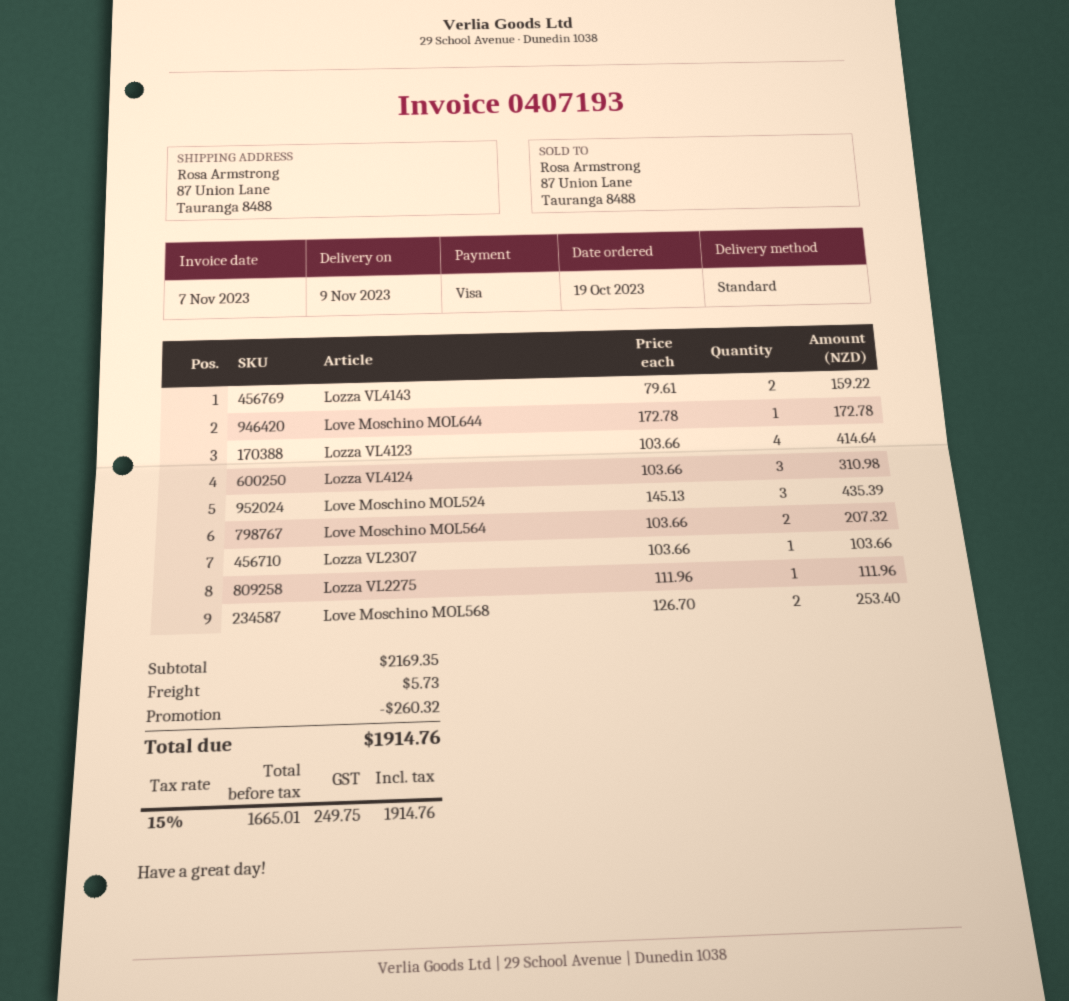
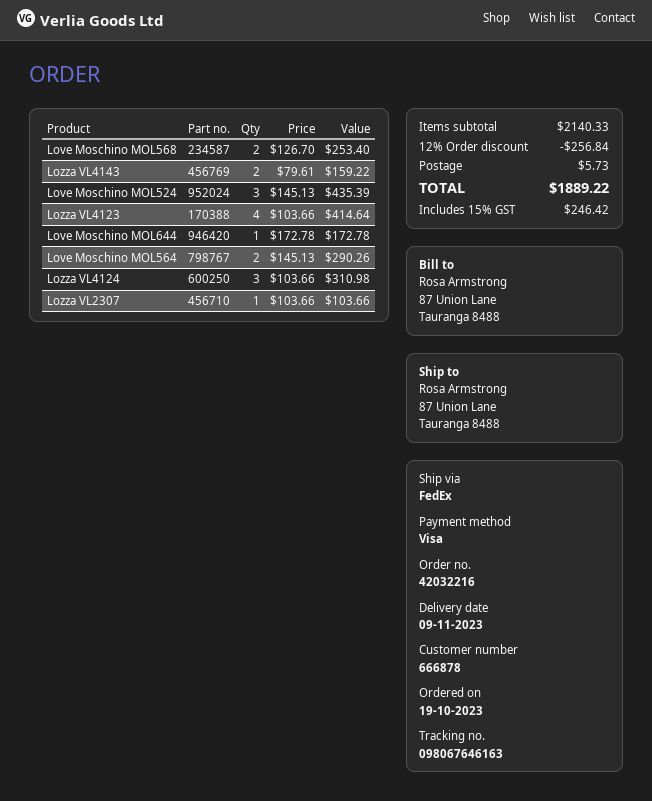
shipping method: standard -> FedEx
Love Moschino MOL564: 2 x 103.66 = 207.32 -> 2 x 145.13 = 290.26
Lozza VL2275: 1 x 111.96 = 111.96 -> none
subtotal: 2169.35 -> 2140.33
discount: 260.32 -> 256.84
tax: 15% = 249.75 -> 15% = 246.42
total: 1914.76 -> 1889.22

